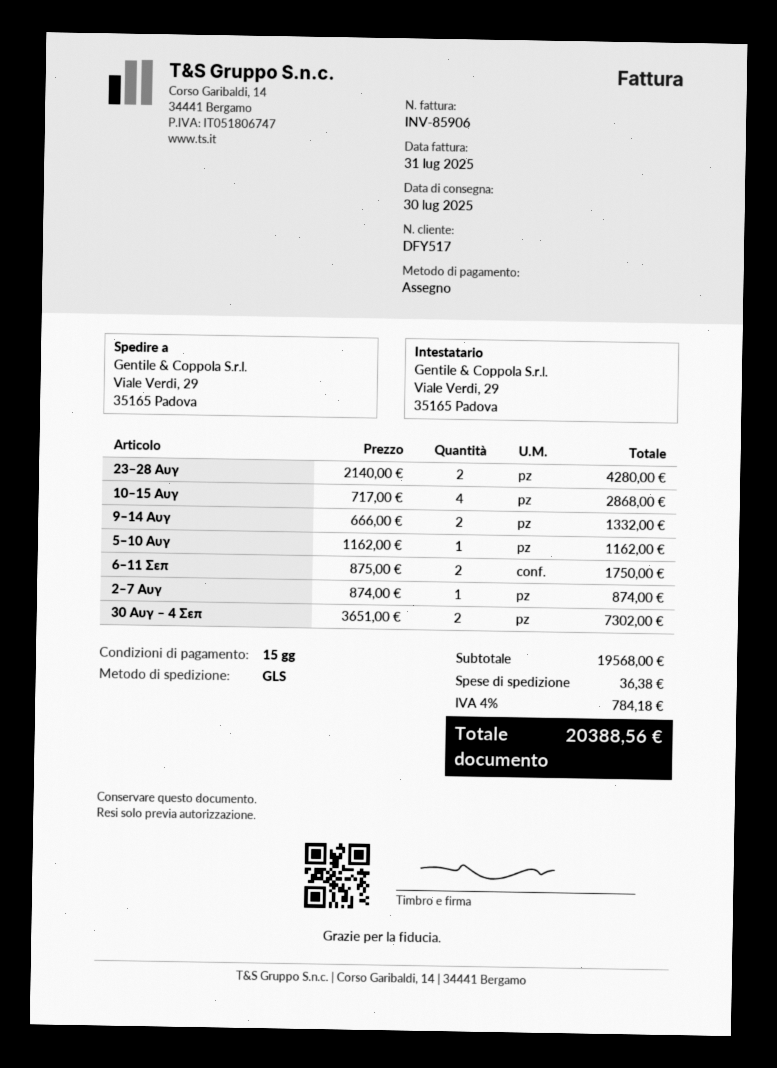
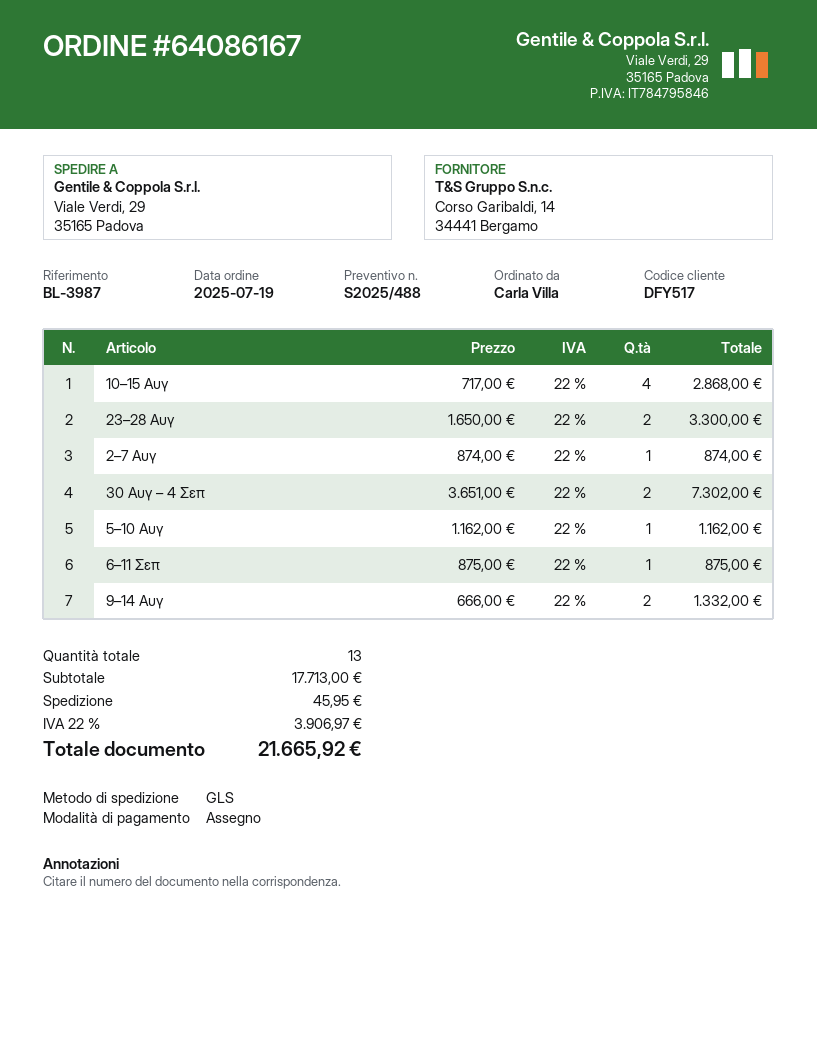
23–28 Αυγ: 2 x 2140.00 = 4280.00 -> 2 x 1650.00 = 3300.00
6–11 Σεπ: 2 x 875.00 = 1750.00 -> 1 x 875.00 = 875.00
subtotal: 19568.00 -> 17713.00
shipping: 36.38 -> 45.95
tax: 4% = 784.18 -> 22% = 3906.97
total: 20388.56 -> 21665.92

